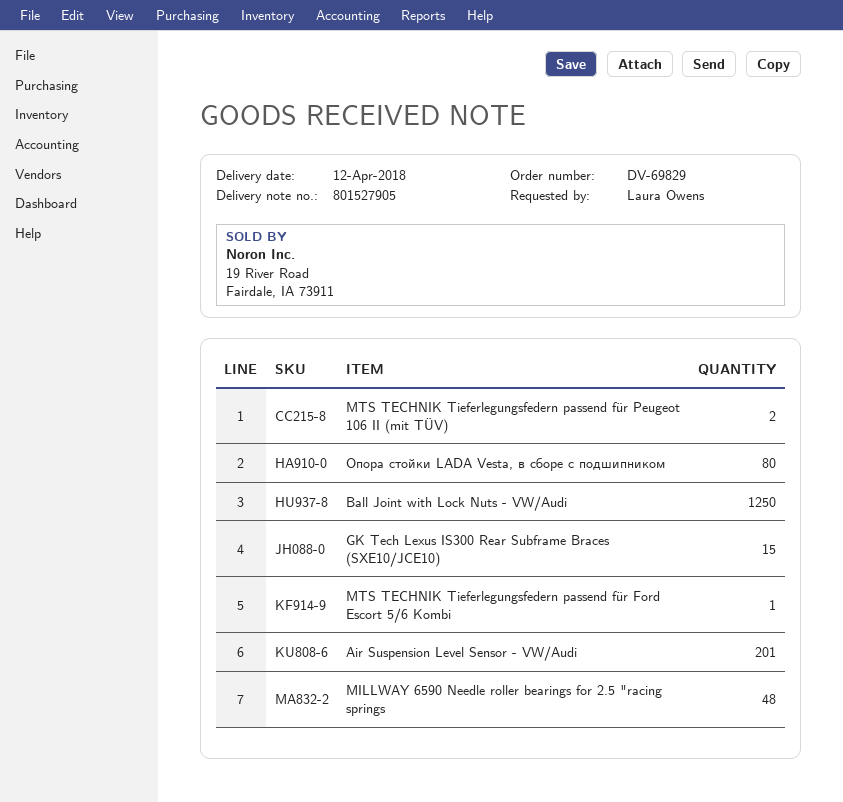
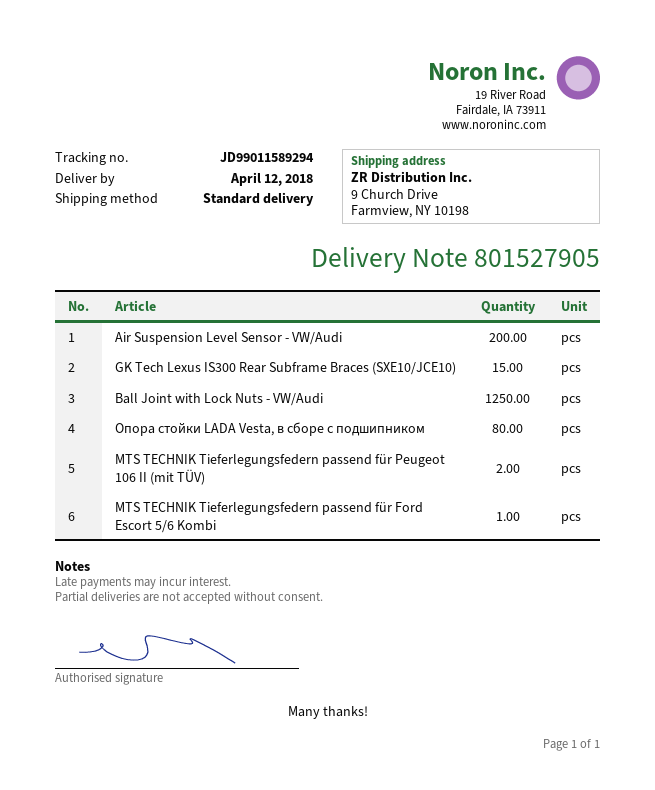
Air Suspension Level Sensor - VW/Audi: 201 -> 200
MILLWAY 6590 Needle roller bearings for 2.5 "racing springs: 48 -> none

